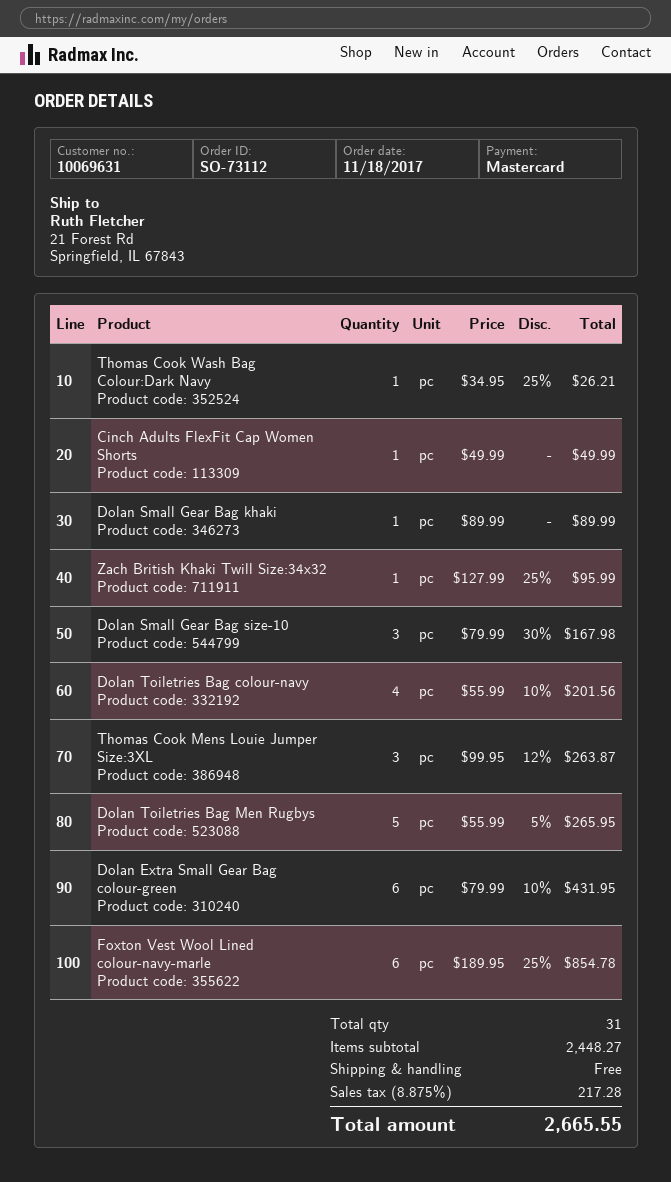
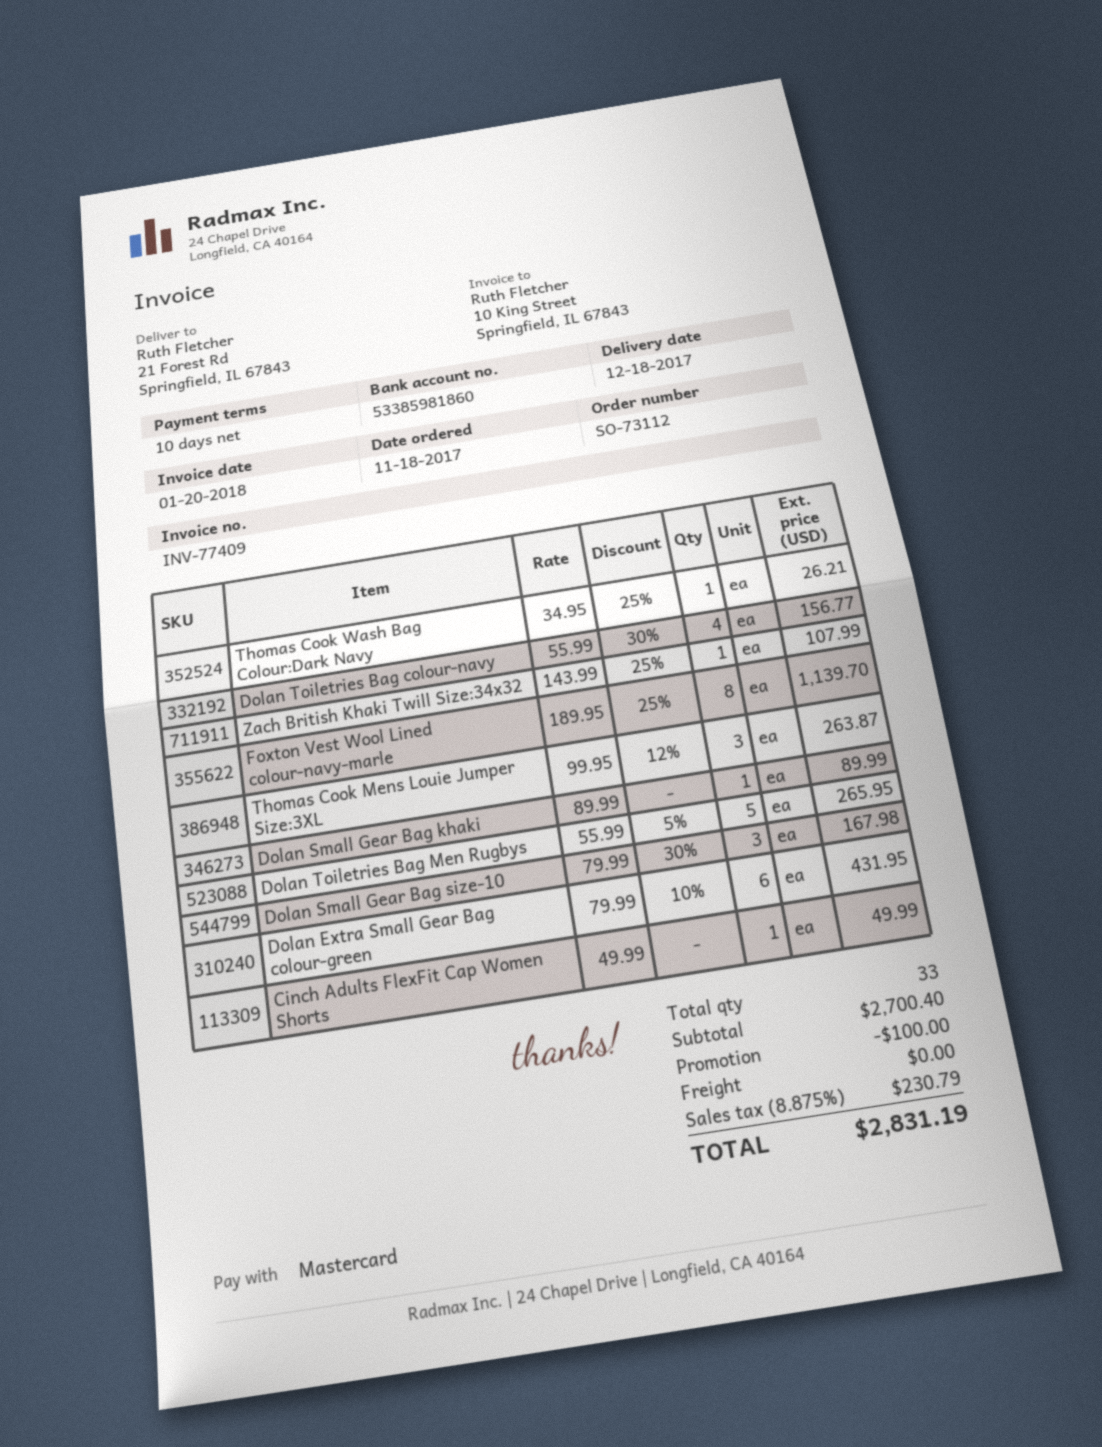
Zach British Khaki Twill Size:34x32: 1 x 127.99 - 25% = 95.99 -> 1 x 143.99 - 25% = 107.99
Dolan Toiletries Bag colour-navy: 4 x 55.99 - 10% = 201.56 -> 4 x 55.99 - 30% = 156.77
Foxton Vest Wool Lined colour-navy-marle: 6 x 189.95 - 25% = 854.78 -> 8 x 189.95 - 25% = 1139.70
total quantity: 31 -> 33
subtotal: 2448.27 -> 2700.40
discount: none -> 100.00
tax: 8.875% = 217.28 -> 8.875% = 230.79
total: 2665.55 -> 2831.19

